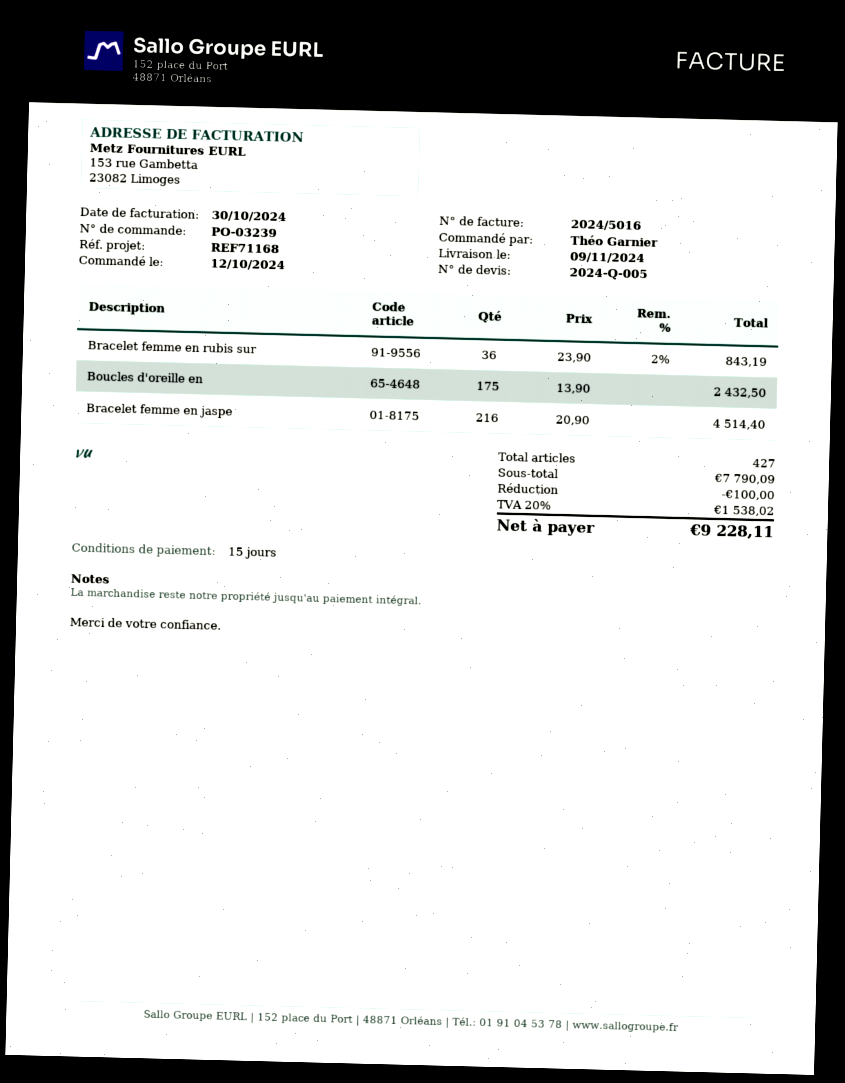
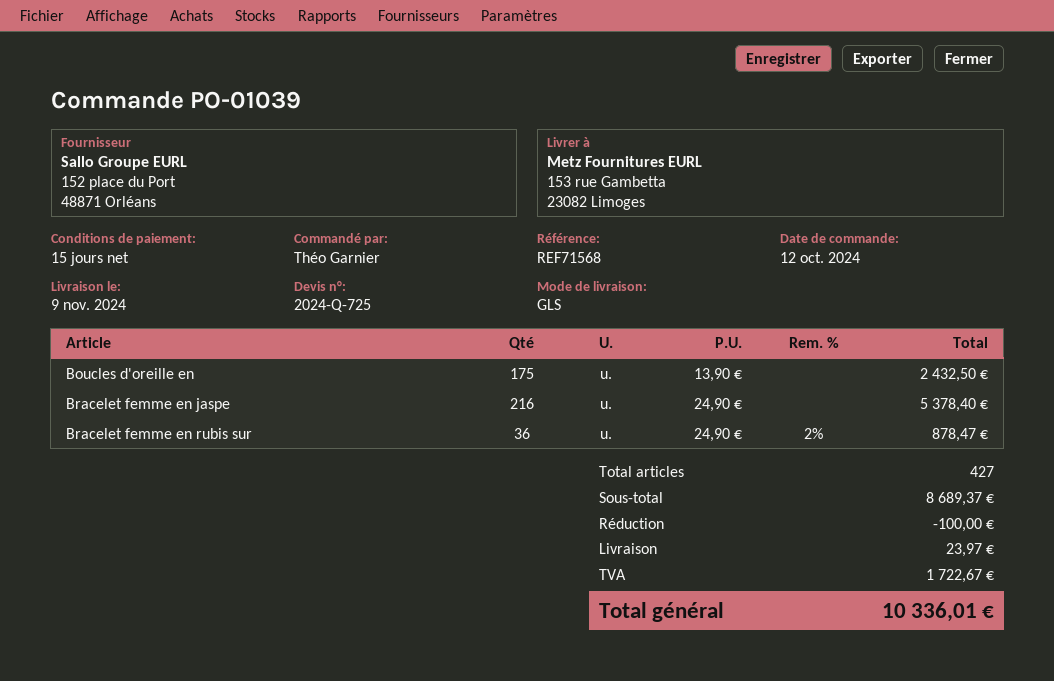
quote number: 2024-Q-005 -> 2024-Q-725
order number: PO-03239 -> PO-01039
reference: REF71168 -> REF71568
Bracelet femme en rubis sur: 36 x 23.90 - 2% = 843.19 -> 36 x 24.90 - 2% = 878.47
Bracelet femme en jaspe: 216 x 20.90 = 4514.40 -> 216 x 24.90 = 5378.40
subtotal: 7790.09 -> 8689.37
shipping: none -> 23.97
tax: 1538.02 -> 1722.67
total: 9228.11 -> 10336.01

